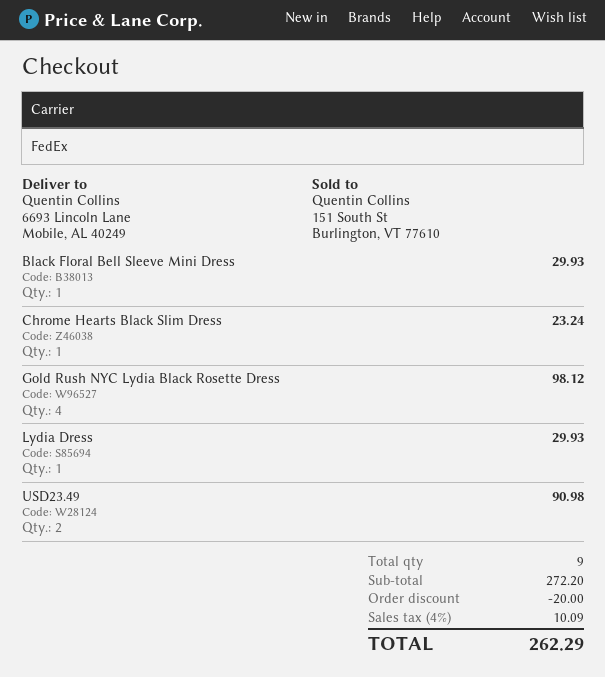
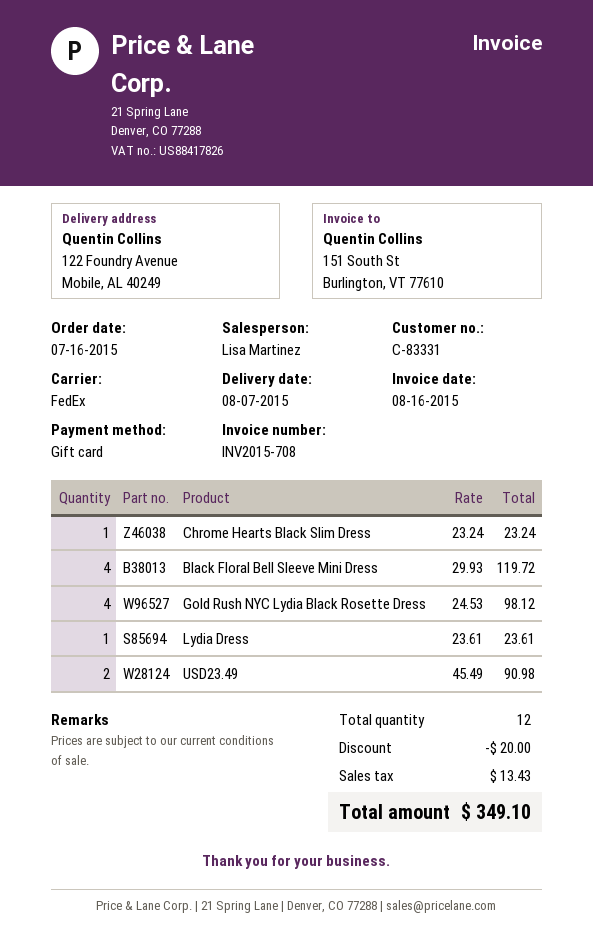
ship to: 6693 Lincoln Lane, Mobile, AL 40249 -> 122 Foundry Avenue, Mobile, AL 40249
Black Floral Bell Sleeve Mini Dress: 1 for 29.93 -> 4 for 119.72
Lydia Dress: 1 for 29.93 -> 1 for 23.61
total quantity: 9 -> 12
tax: 10.09 -> 13.43
total: 262.29 -> 349.10

